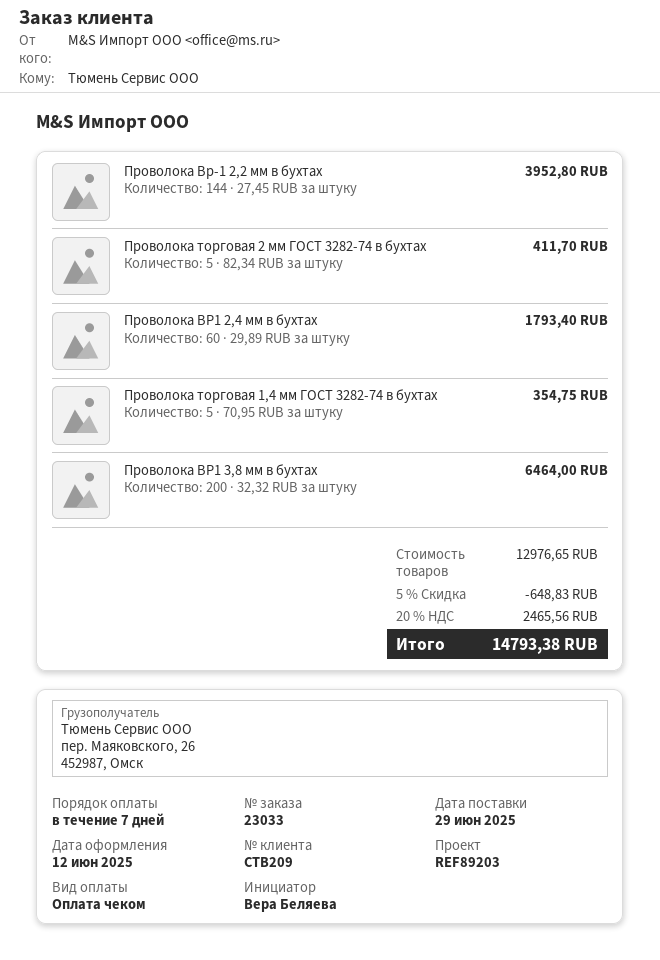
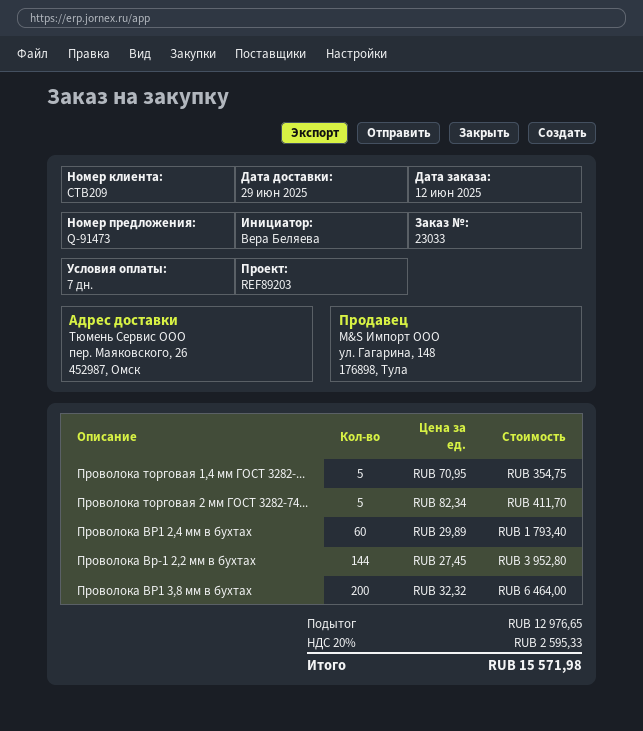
discount: 5% = 648.83 -> none
tax: 20% = 2465.56 -> 20% = 2595.33
total: 14793.38 -> 15571.98

